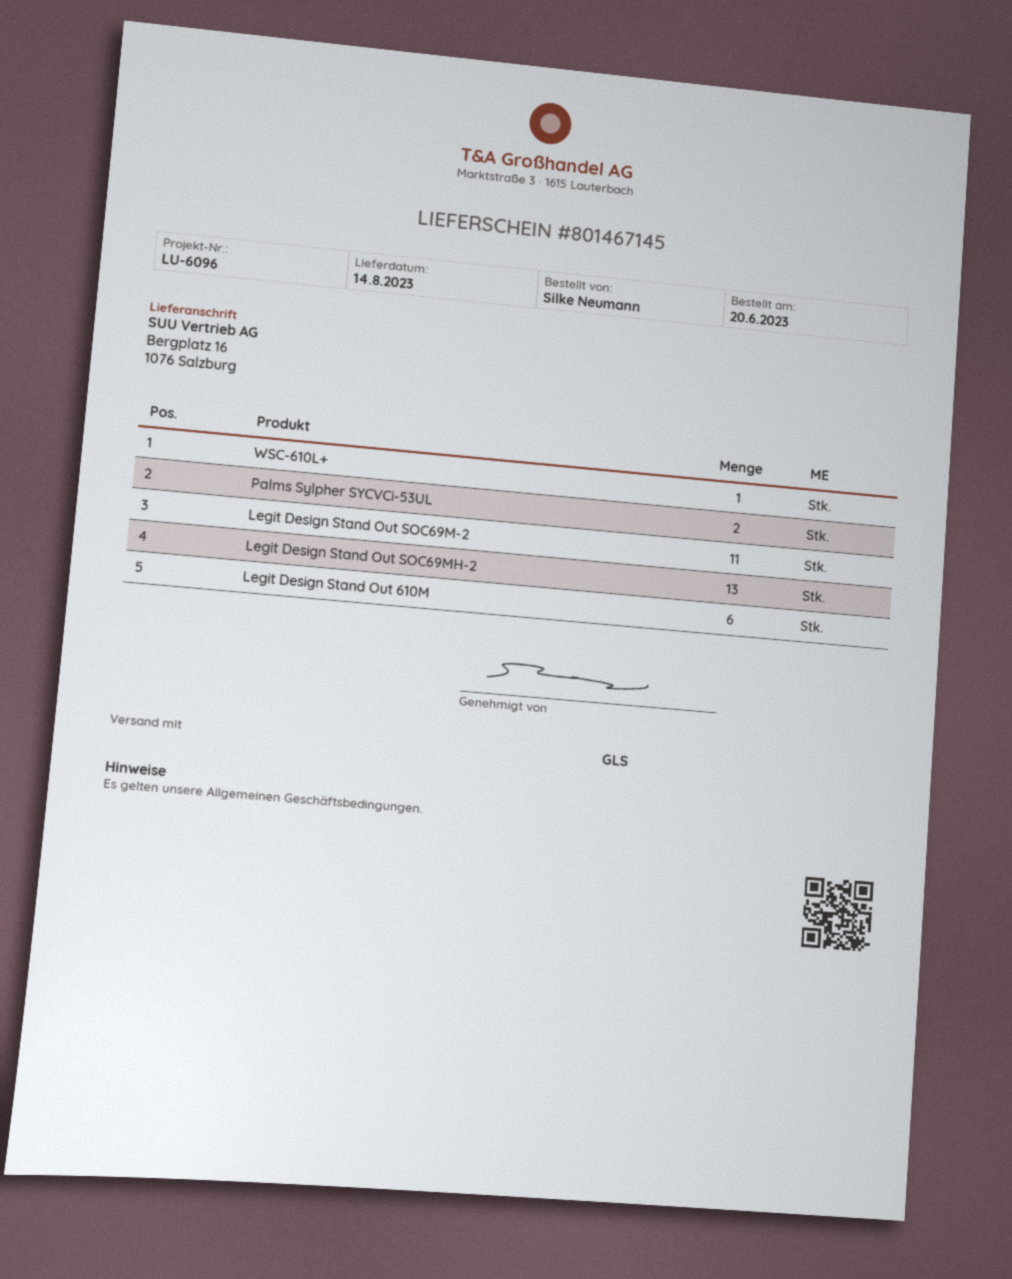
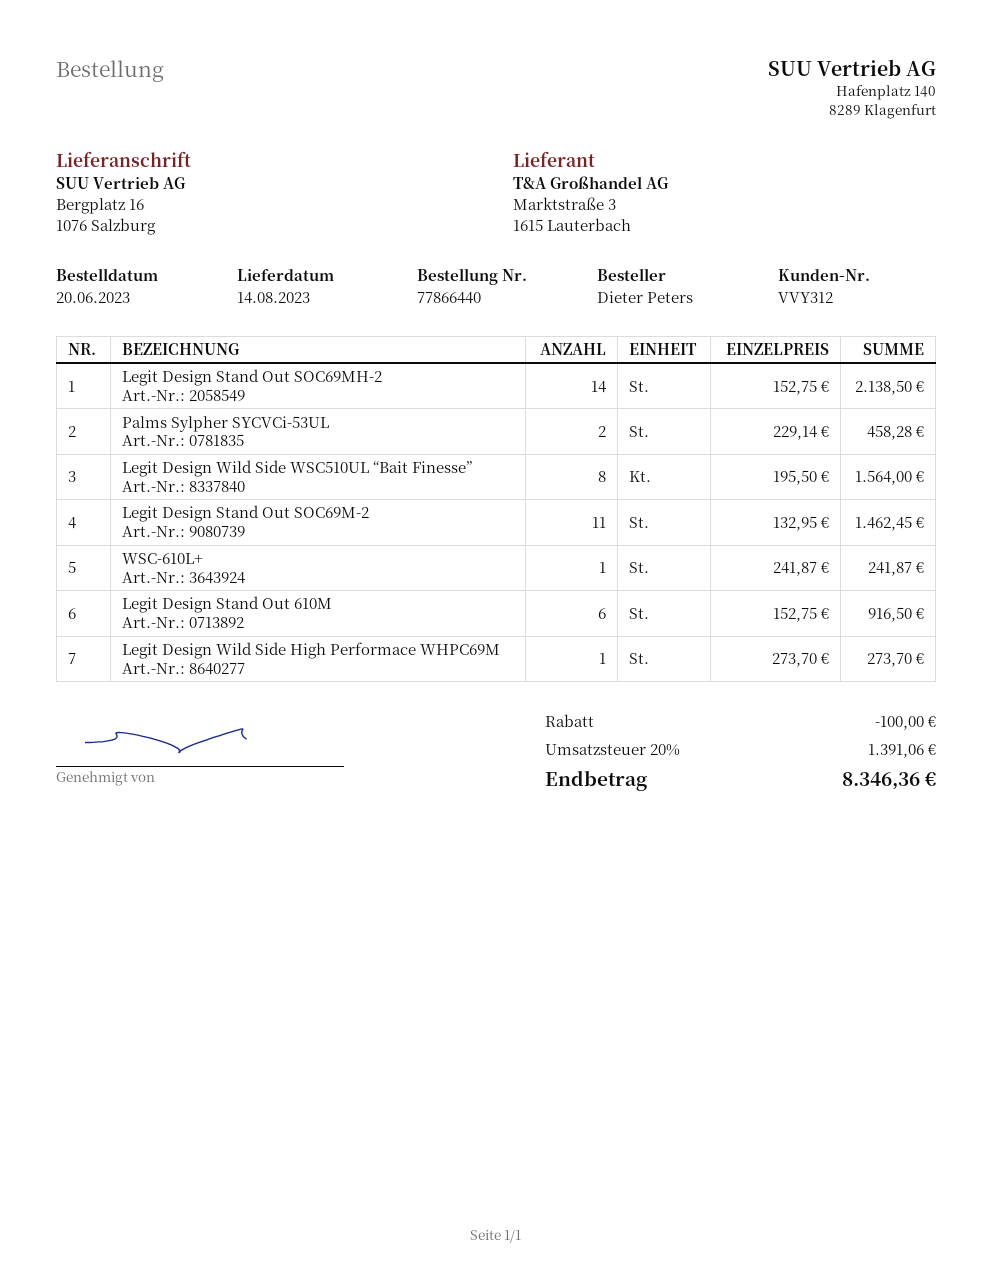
ordered by: Silke Neumann -> Dieter Peters
Legit Design Stand Out SOC69MH-2: 13 -> 14
Legit Design Wild Side WSC510UL “Bait Finesse”: none -> 8
Legit Design Wild Side High Performace WHPC69M: none -> 1

